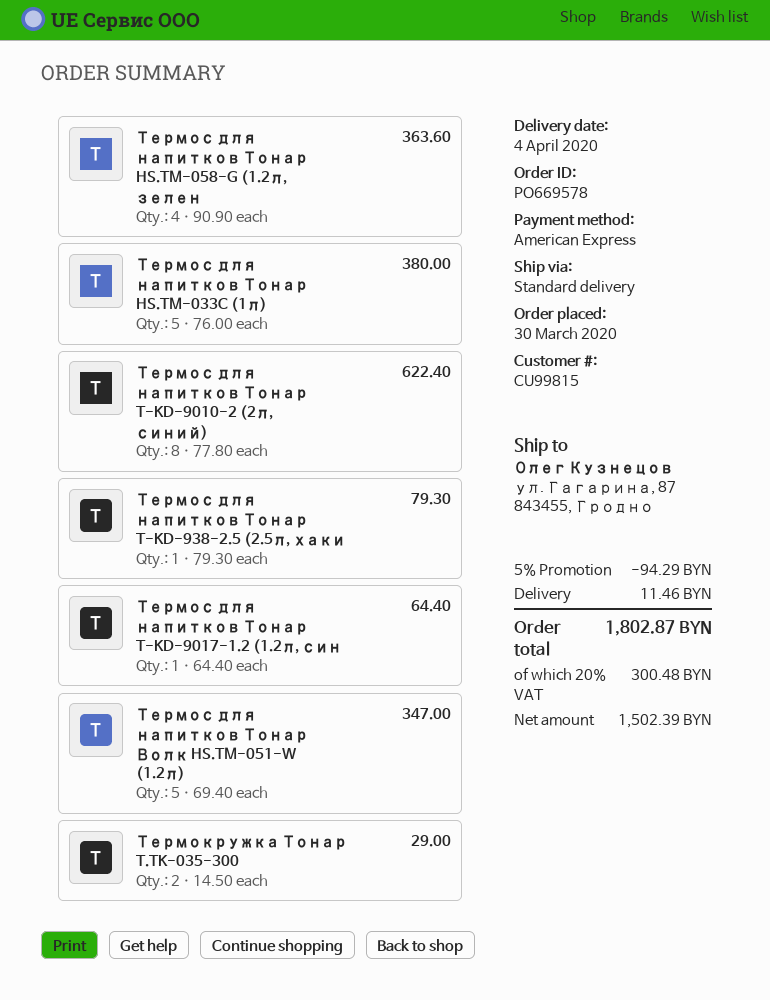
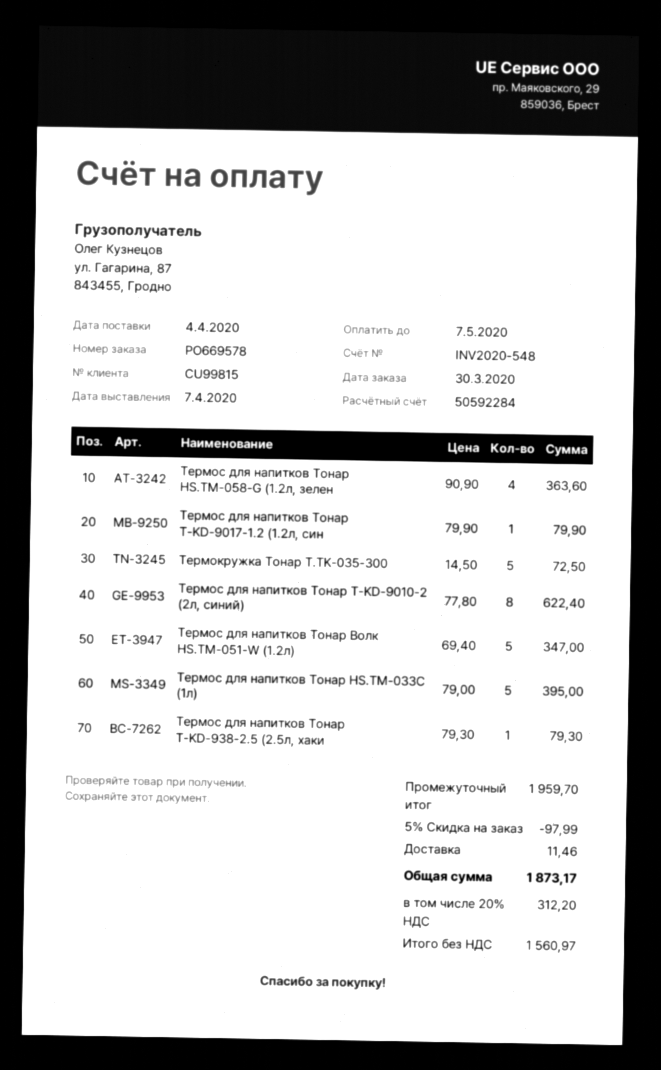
Термос для напитков Тонар HS.TM-033C (1л): 5 x 76.00 = 380.00 -> 5 x 79.00 = 395.00
Термос для напитков Тонар T-KD-9017-1.2 (1.2л, син: 1 x 64.40 = 64.40 -> 1 x 79.90 = 79.90
Термокружка Тонар T.TK-035-300: 2 x 14.50 = 29.00 -> 5 x 14.50 = 72.50
discount: 5% = 94.29 -> 5% = 97.99
net: 1502.39 -> 1560.97
tax: 20% = 300.48 -> 20% = 312.20
total: 1802.87 -> 1873.17

